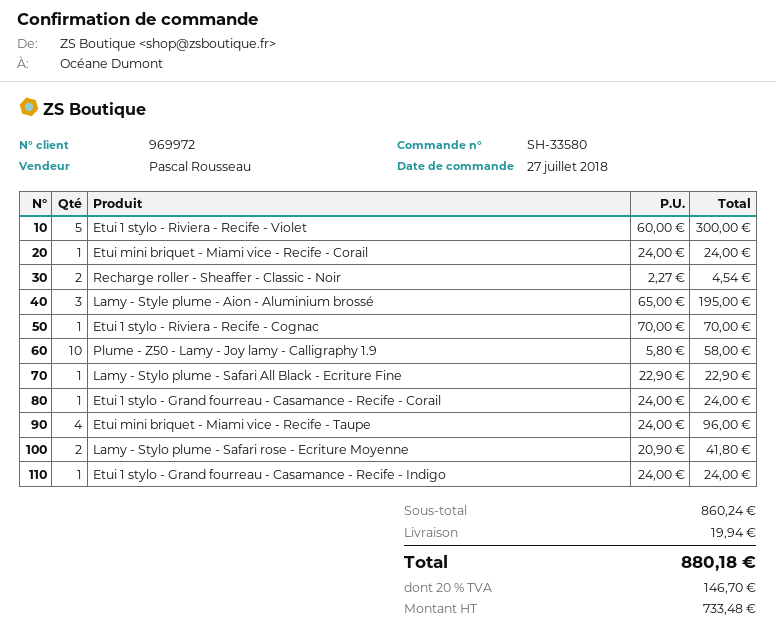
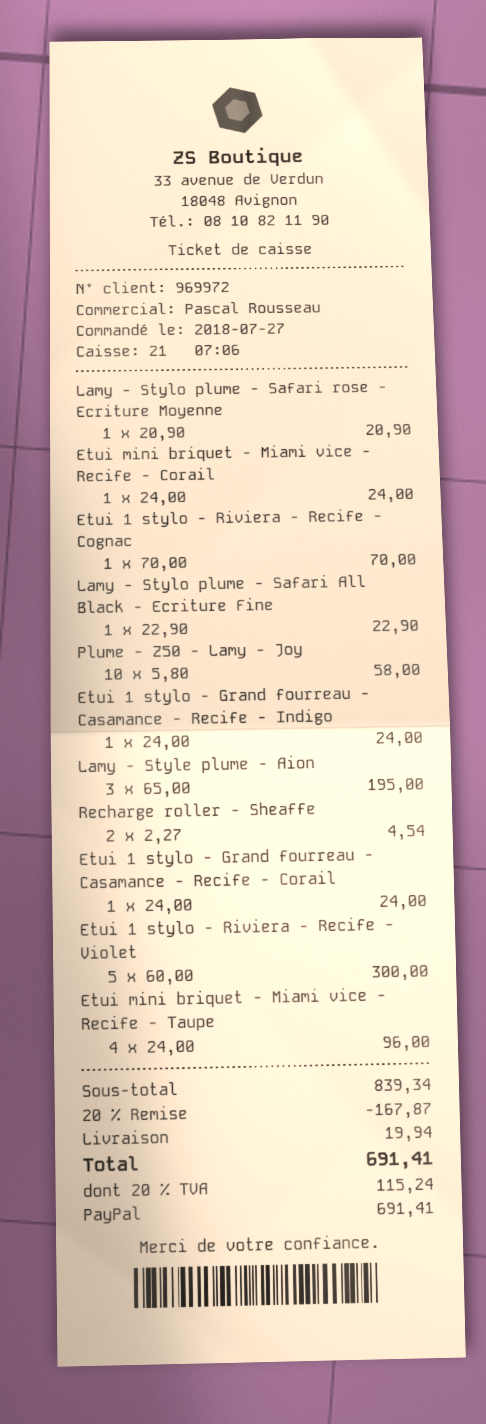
Lamy - Stylo plume - Safari rose - Ecriture Moyenne: 2 x 20.90 = 41.80 -> 1 x 20.90 = 20.90
subtotal: 860.24 -> 839.34
discount: none -> 20% = 167.87
tax: 20% = 146.70 -> 20% = 115.24
total: 880.18 -> 691.41

